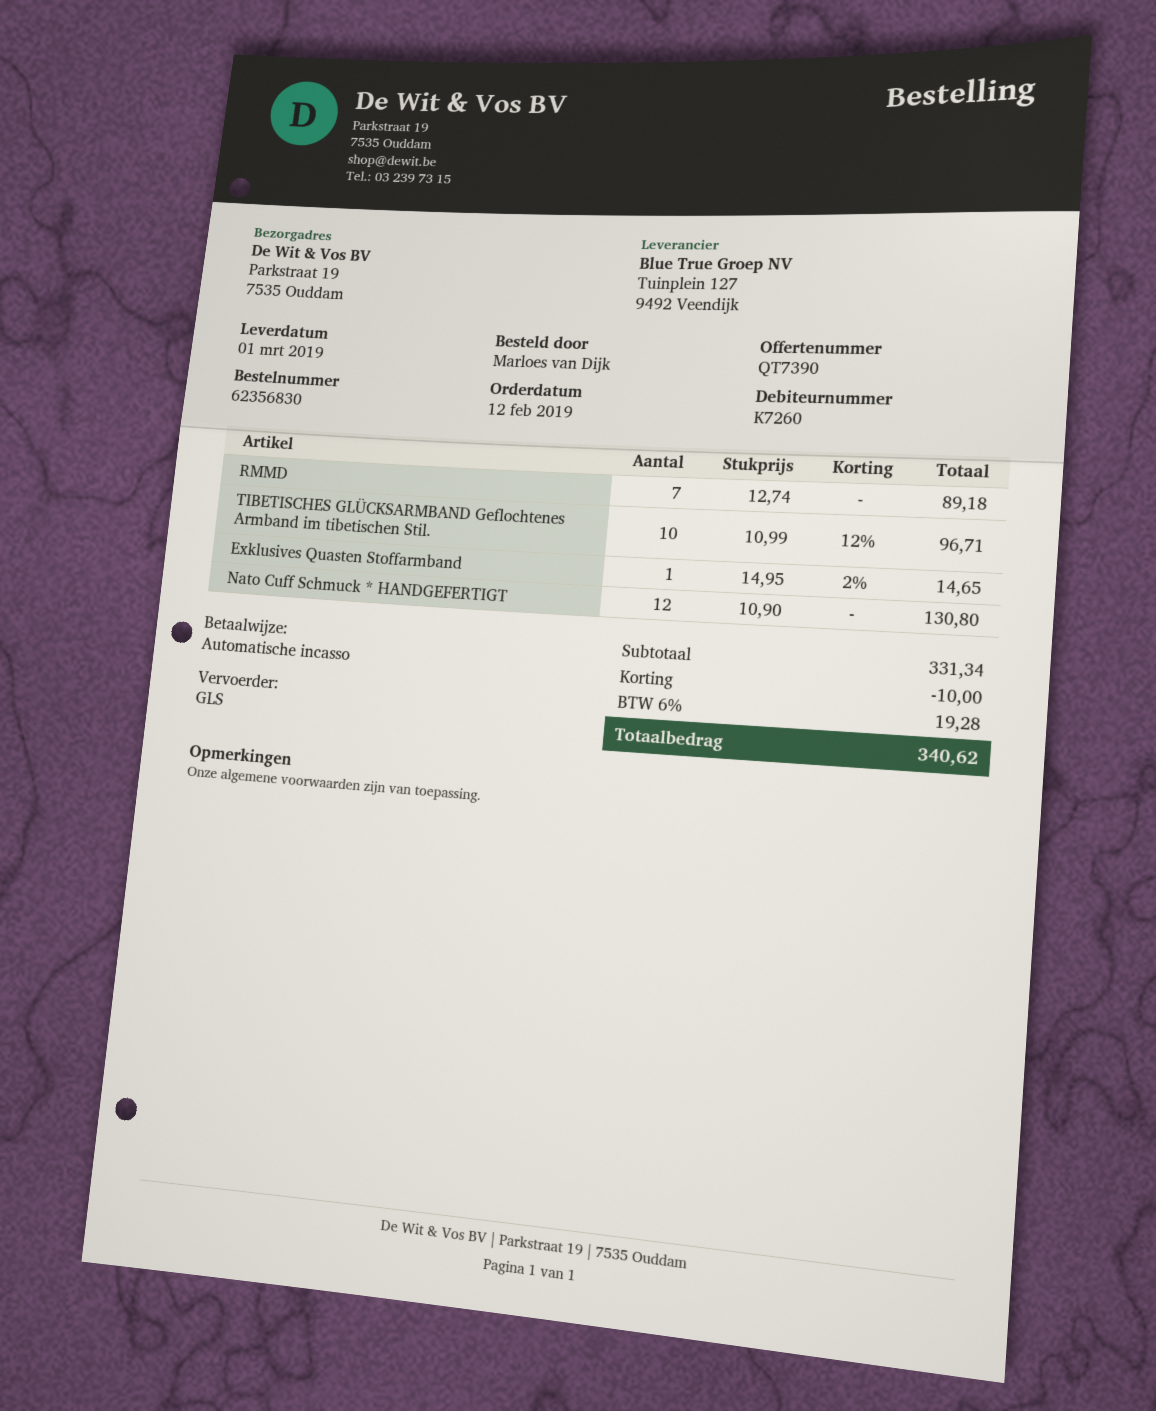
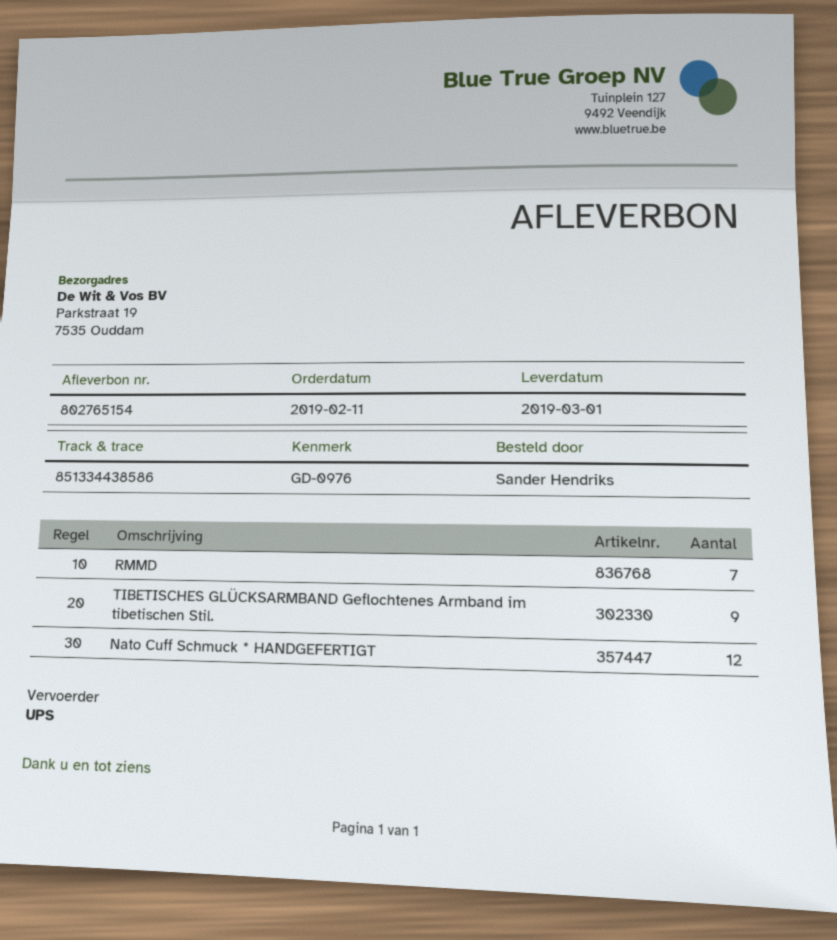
order date: 2019-02-12 -> 2019-02-11
ordered by: Marloes van Dijk -> Sander Hendriks
shipping method: GLS -> UPS
TIBETISCHES GLÜCKSARMBAND Geflochtenes Armband im tibetischen Stil.: 10 -> 9
Exklusives Quasten Stoffarmband: 1 -> none

